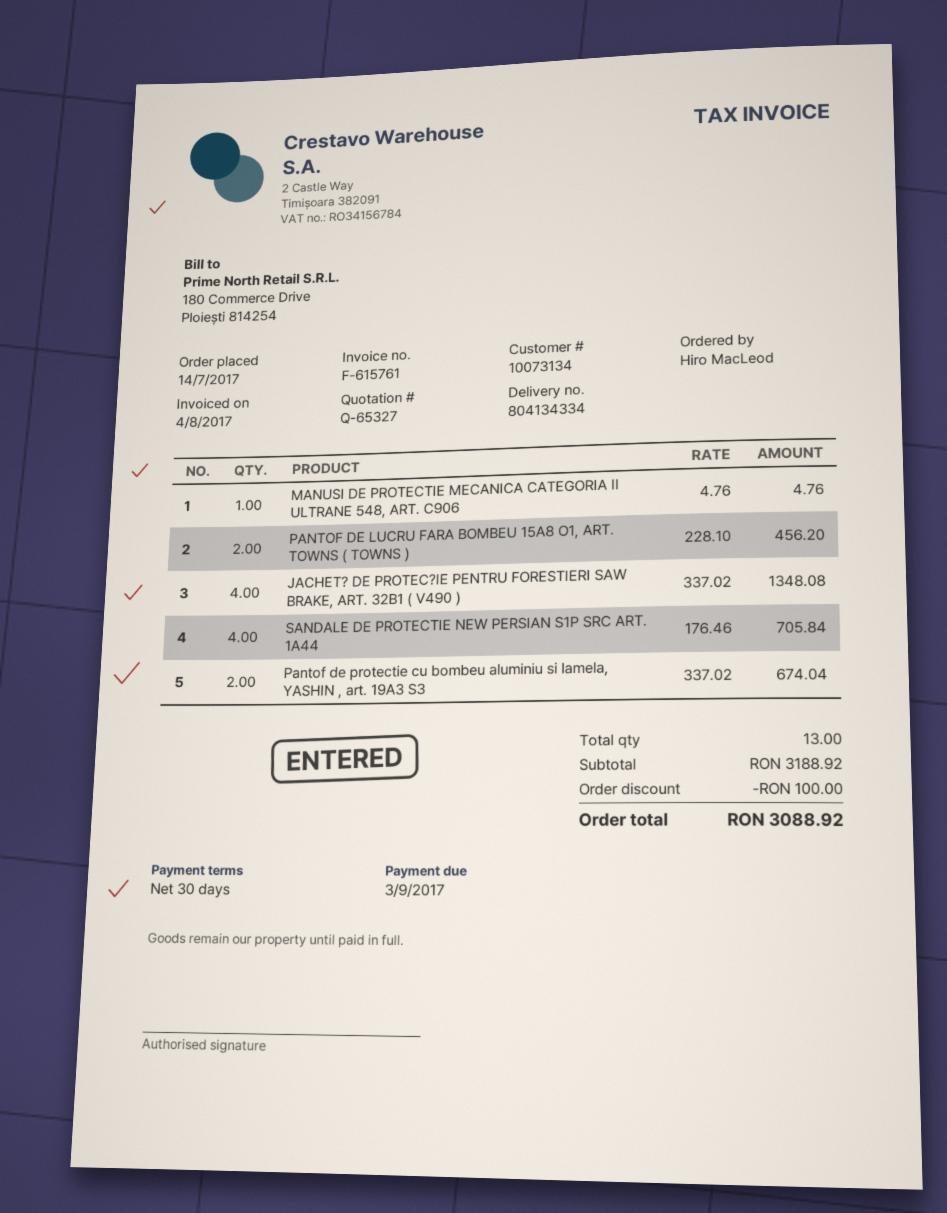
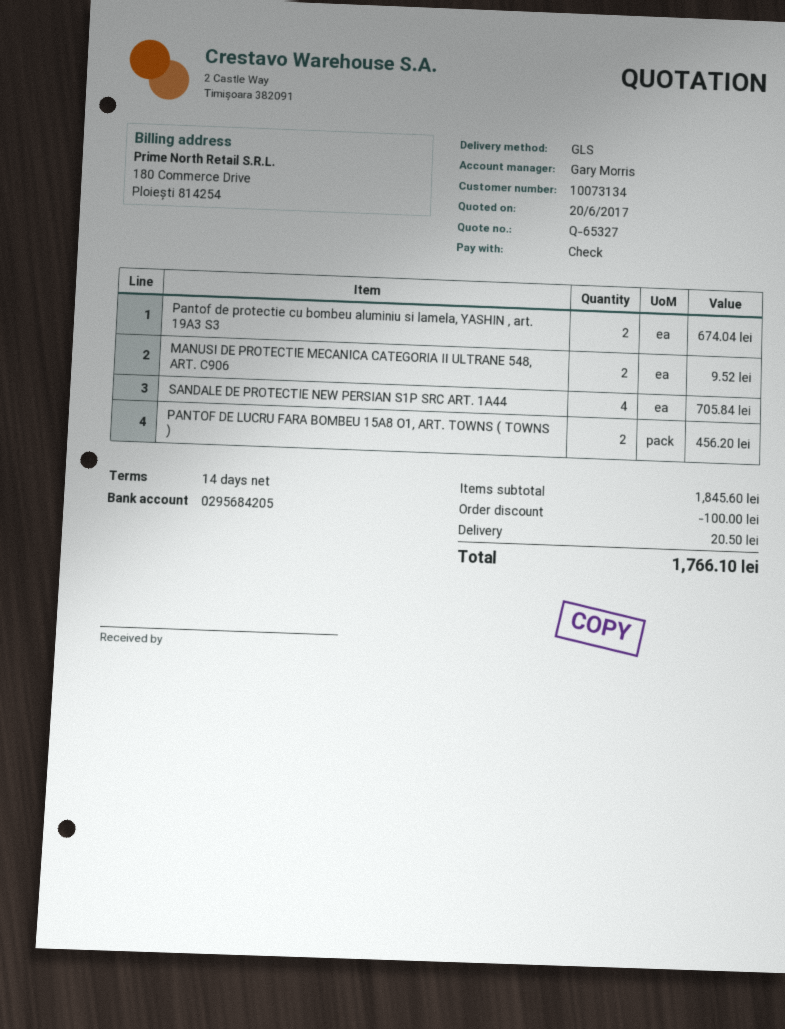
payment terms: 30 days -> 14 days
MANUSI DE PROTECTIE MECANICA CATEGORIA II ULTRANE 548, ART. C906: 1 for 4.76 -> 2 for 9.52
JACHET? DE PROTEC?IE PENTRU FORESTIERI SAW BRAKE, ART. 32B1 ( V490 ): 4 for 1348.08 -> none
subtotal: 3188.92 -> 1845.60
shipping: none -> 20.50
total: 3088.92 -> 1766.10

